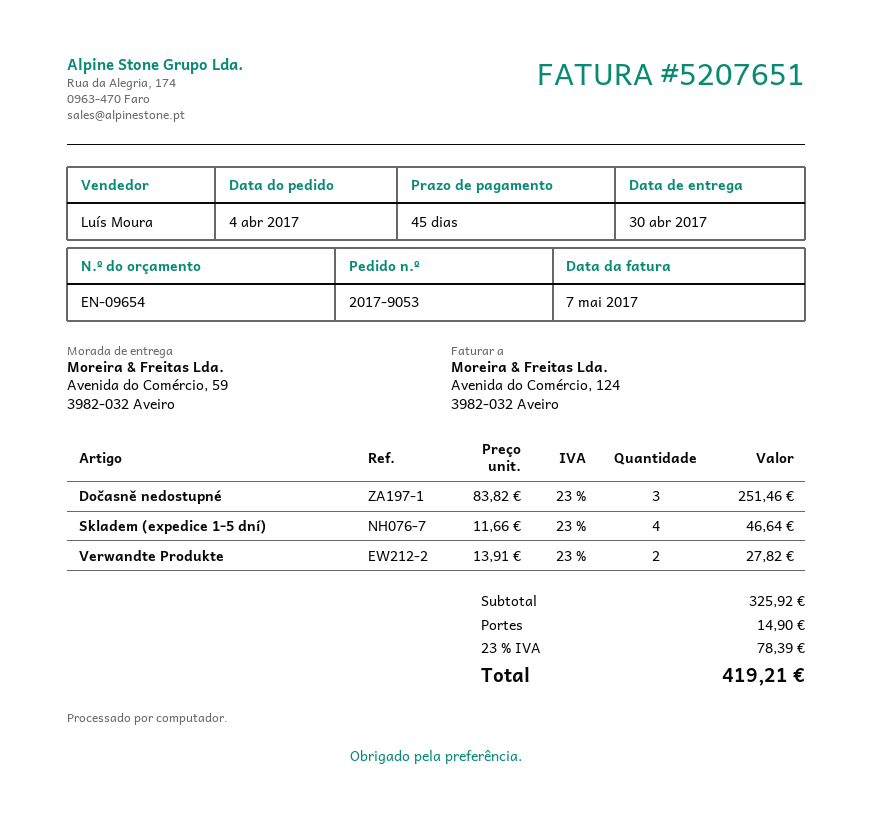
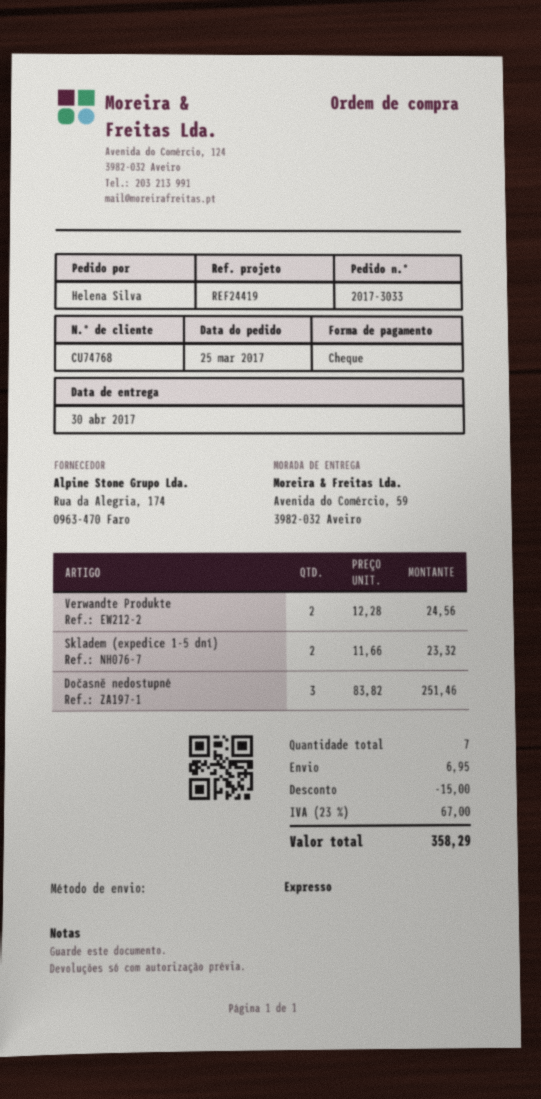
order number: 2017-9053 -> 2017-3033
order date: 2017-04-04 -> 2017-03-25
Skladem (expedice 1-5 dní): 4 x 11.66 = 46.64 -> 2 x 11.66 = 23.32
Verwandte Produkte: 2 x 13.91 = 27.82 -> 2 x 12.28 = 24.56
discount: none -> 15.00
shipping: 14.90 -> 6.95
tax: 23% = 78.39 -> 23% = 67.00
total: 419.21 -> 358.29

